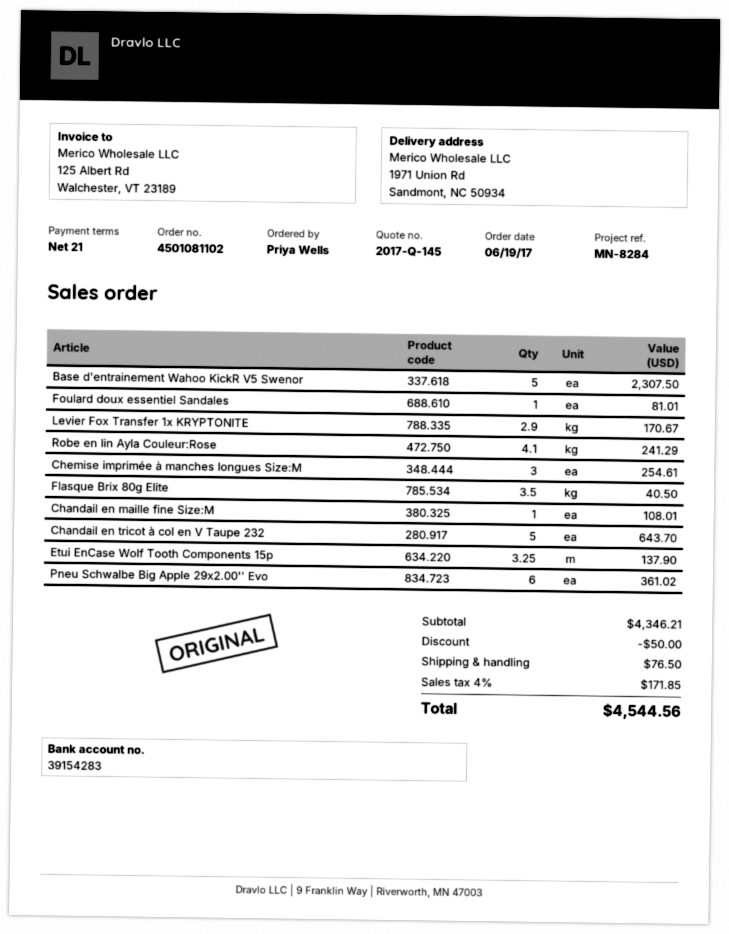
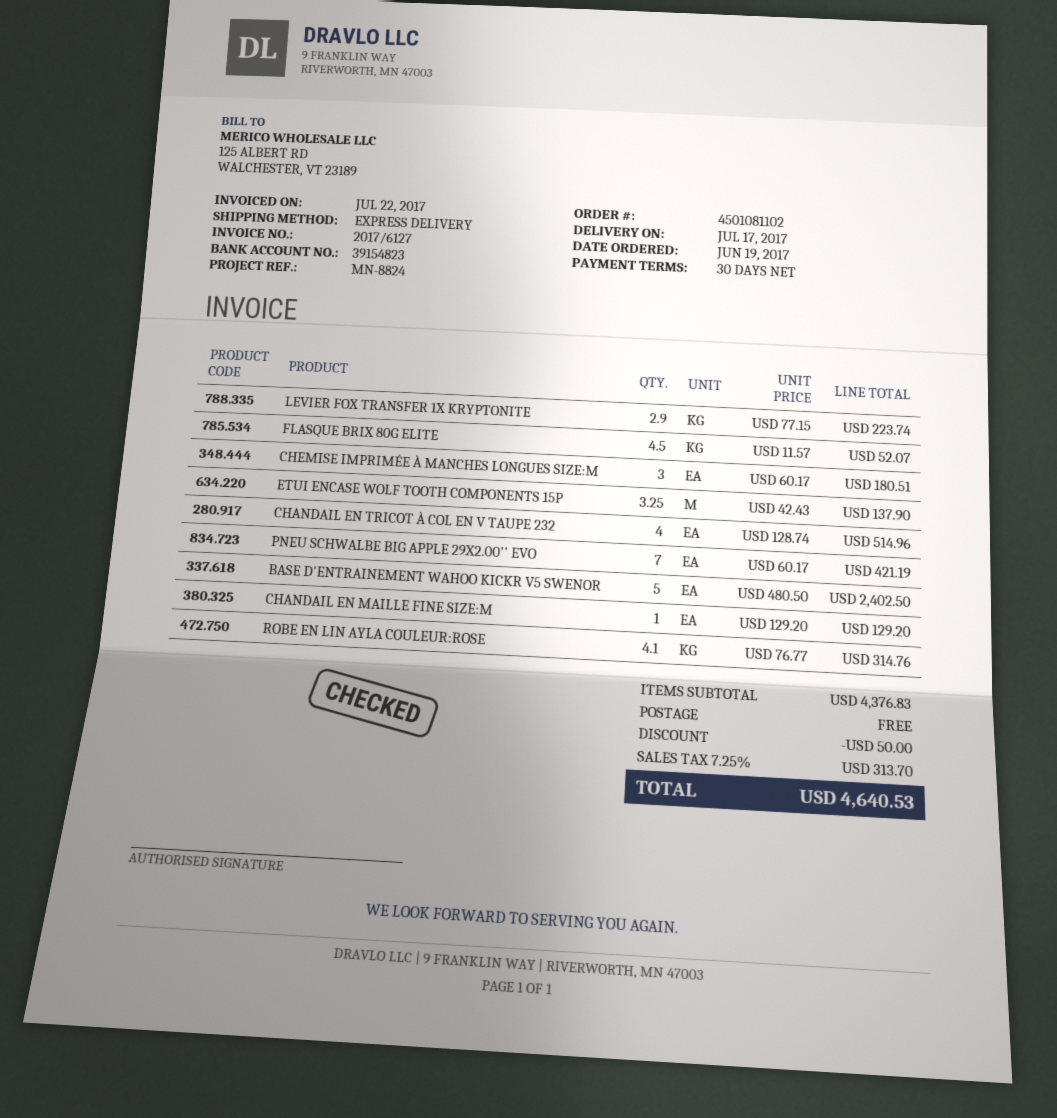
payment terms: 21 days -> 30 days
reference: MN-8284 -> MN-8824
bank account: 39154283 -> 39154823
Base d'entrainement Wahoo KickR V5 Swenor: 5 for 2307.50 -> 5 for 2402.50
Foulard doux essentiel Sandales: 1 for 81.01 -> none
Levier Fox Transfer 1x KRYPTONITE: 2.9 for 170.67 -> 2.9 for 223.74
Robe en lin Ayla Couleur:Rose: 4.1 for 241.29 -> 4.1 for 314.76
Chemise imprimée à manches longues Size:M: 3 for 254.61 -> 3 for 180.51
Flasque Brix 80g Elite: 3.5 for 40.50 -> 4.5 for 52.07
Chandail en maille fine Size:M: 1 for 108.01 -> 1 for 129.20
Chandail en tricot à col en V Taupe 232: 5 for 643.70 -> 4 for 514.96
Pneu Schwalbe Big Apple 29x2.00'' Evo: 6 for 361.02 -> 7 for 421.19
subtotal: 4346.21 -> 4376.83
shipping: 76.50 -> 0.00
tax: 4% = 171.85 -> 7.25% = 313.70
total: 4544.56 -> 4640.53

